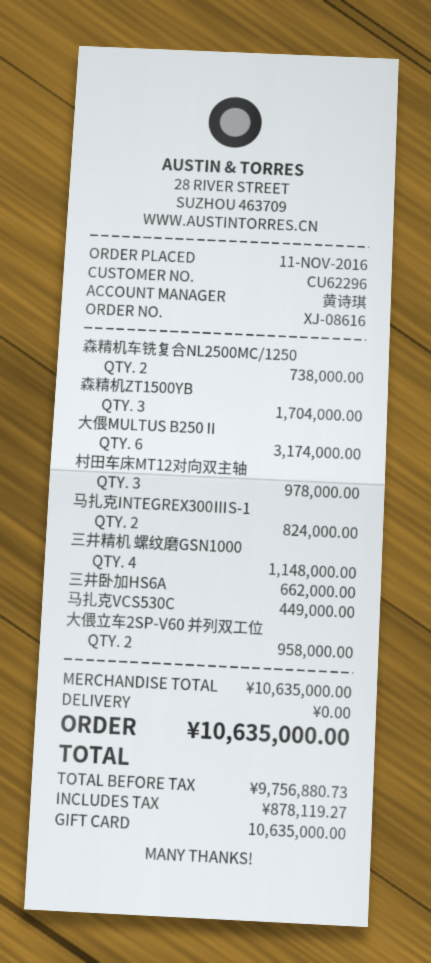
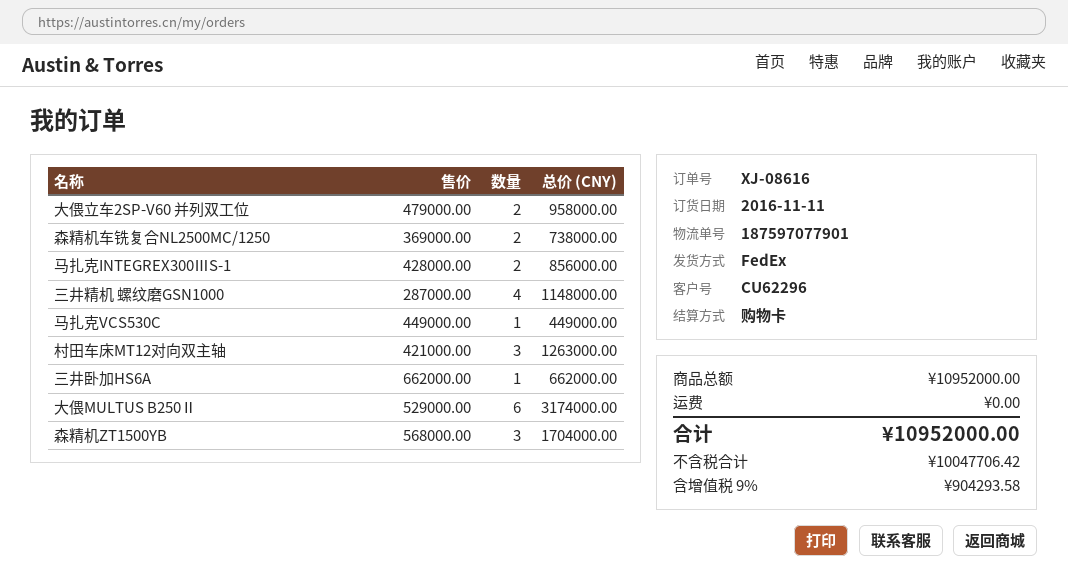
村田车床MT12对向双主轴: 3 for 978000.00 -> 3 for 1263000.00
马扎克INTEGREX300ⅢS-1: 2 for 824000.00 -> 2 for 856000.00
subtotal: 10635000.00 -> 10952000.00
net: 9756880.73 -> 10047706.42
tax: 878119.27 -> 904293.58
total: 10635000.00 -> 10952000.00

